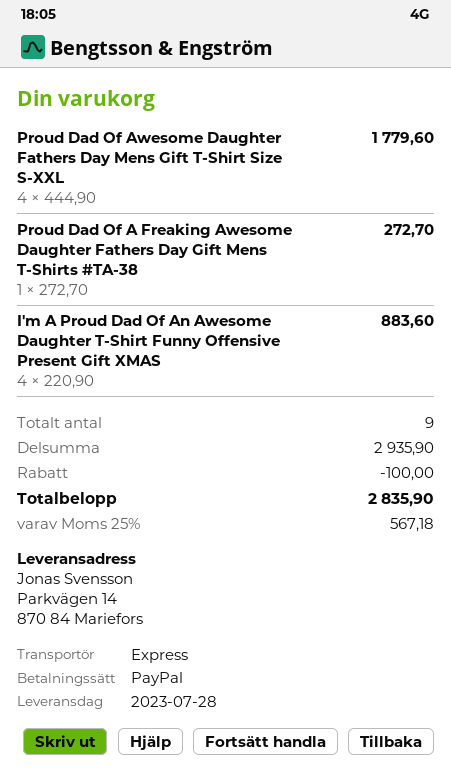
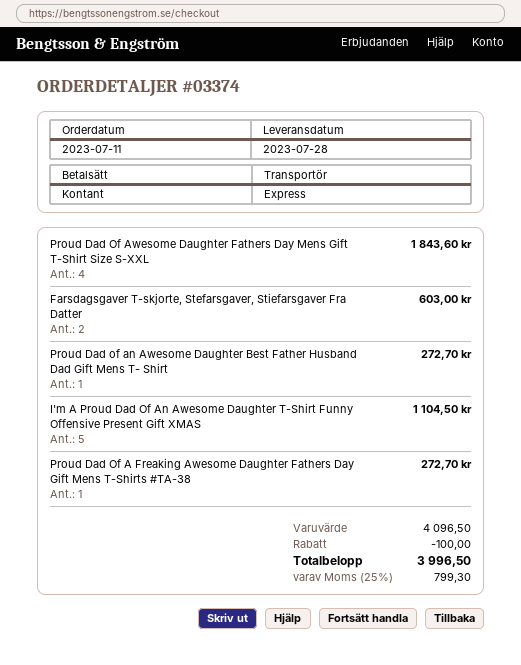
payment method: PayPal -> cash
Proud Dad Of Awesome Daughter Fathers Day Mens Gift T-Shirt Size S-XXL: 4 for 1779.60 -> 4 for 1843.60
I'm A Proud Dad Of An Awesome Daughter T-Shirt Funny Offensive Present Gift XMAS: 4 for 883.60 -> 5 for 1104.50
Farsdagsgaver T-skjorte, Stefarsgaver, Stiefarsgaver Fra Datter: none -> 2 for 603.00
Proud Dad of an Awesome Daughter Best Father Husband Dad Gift Mens T- Shirt: none -> 1 for 272.70
subtotal: 2935.90 -> 4096.50
tax: 25% = 567.18 -> 25% = 799.30
total: 2835.90 -> 3996.50

